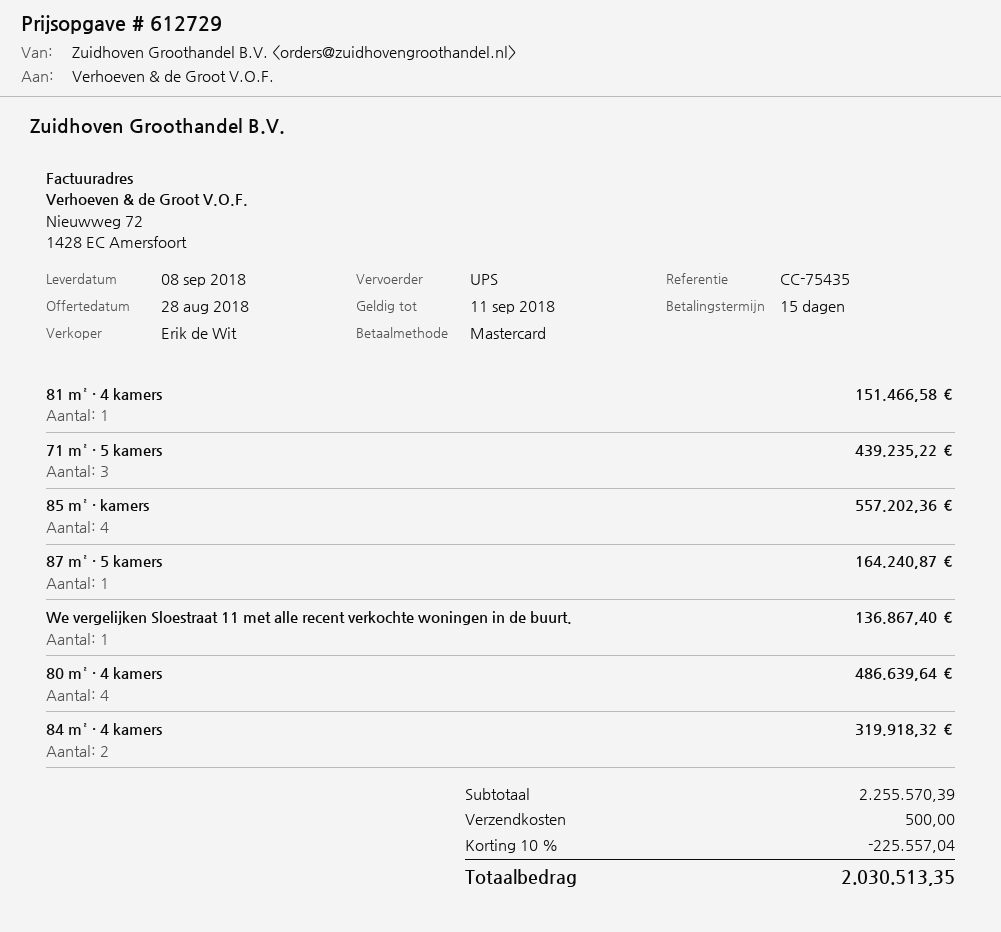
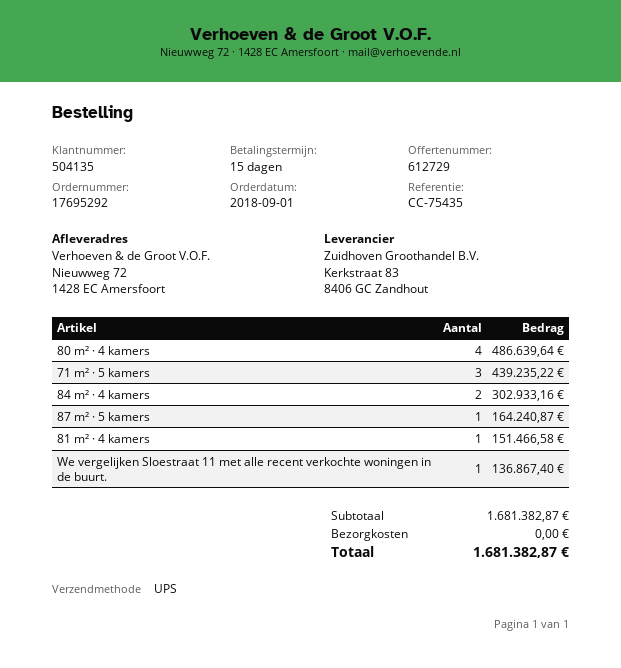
85 m² · kamers: 4 for 557202.36 -> none
84 m² · 4 kamers: 2 for 319918.32 -> 2 for 302933.16
subtotal: 2255570.39 -> 1681382.87
discount: 10% = 225557.04 -> none
shipping: 500.00 -> 0.00
total: 2030513.35 -> 1681382.87

